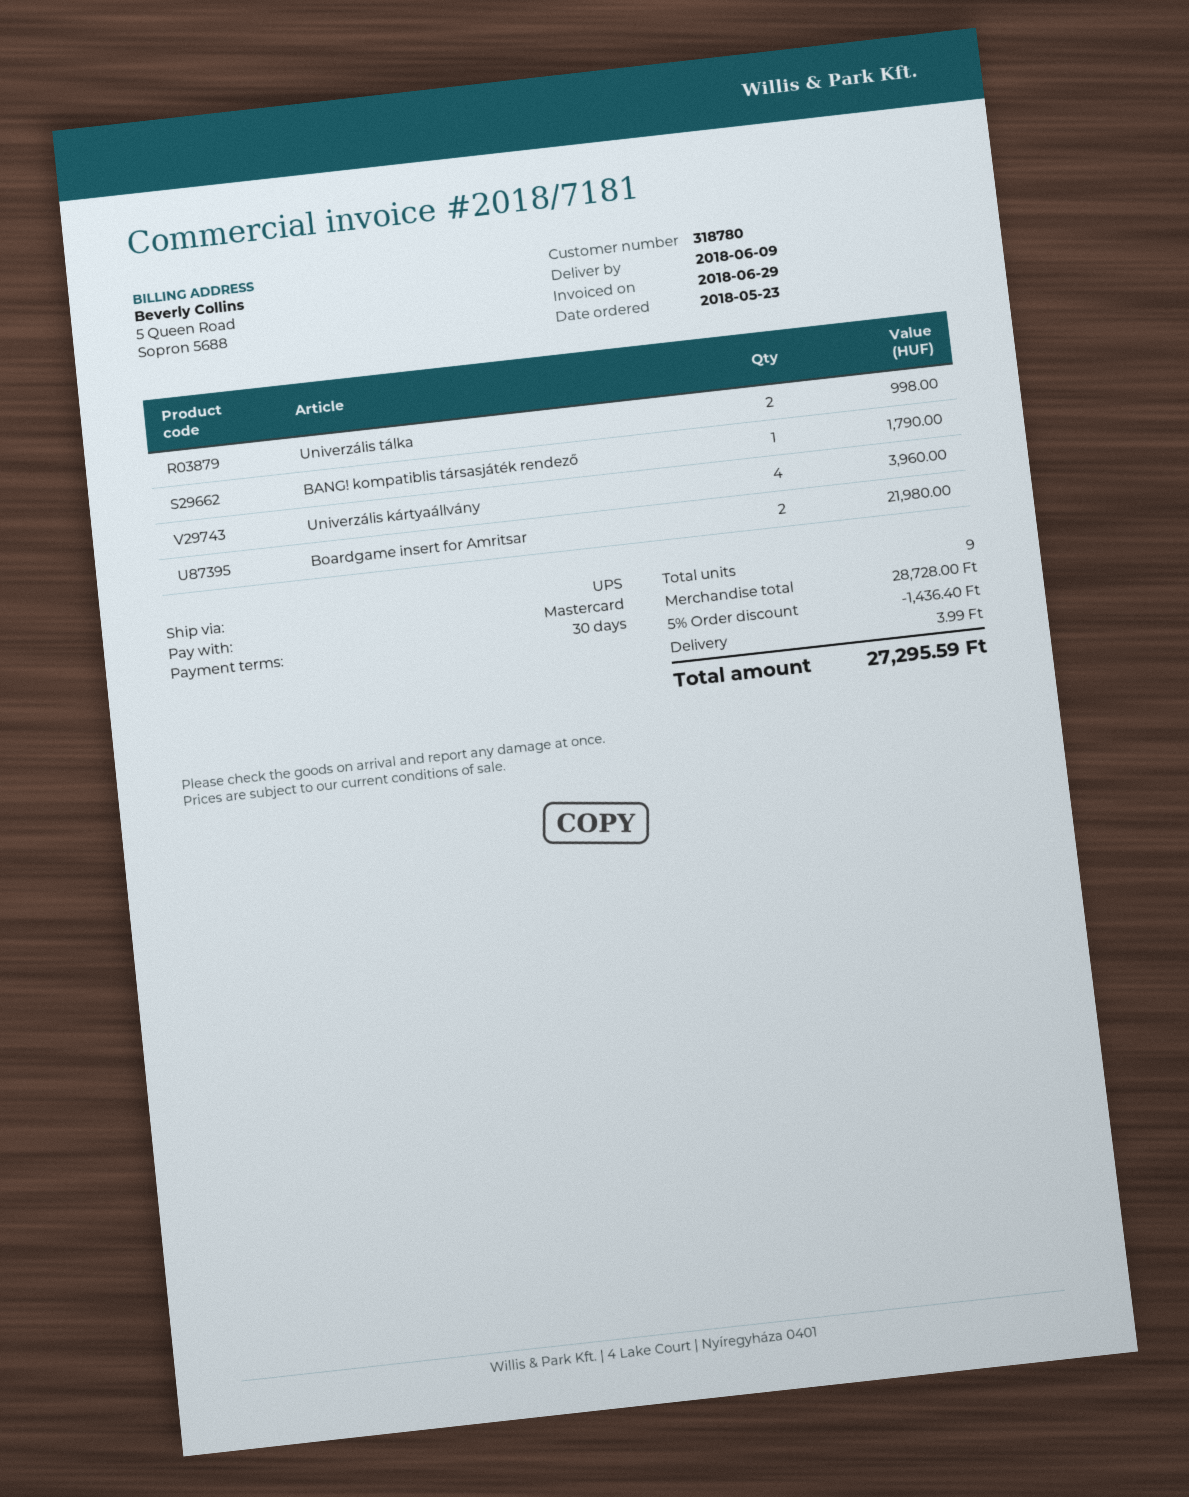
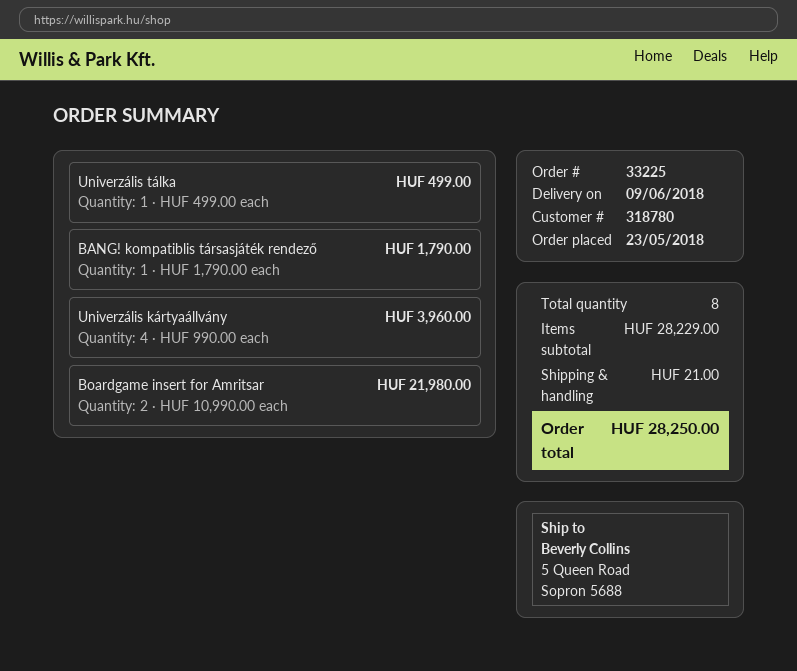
Univerzális tálka: 2 for 998.00 -> 1 for 499.00
total quantity: 9 -> 8
subtotal: 28728.00 -> 28229.00
discount: 5% = 1436.40 -> none
shipping: 3.99 -> 21.00
total: 27295.59 -> 28250.00

